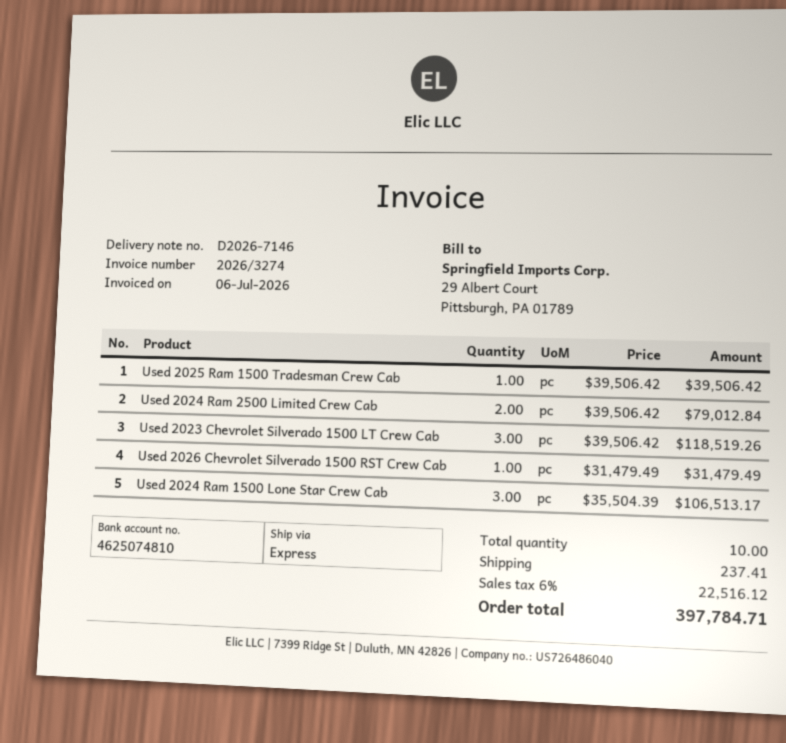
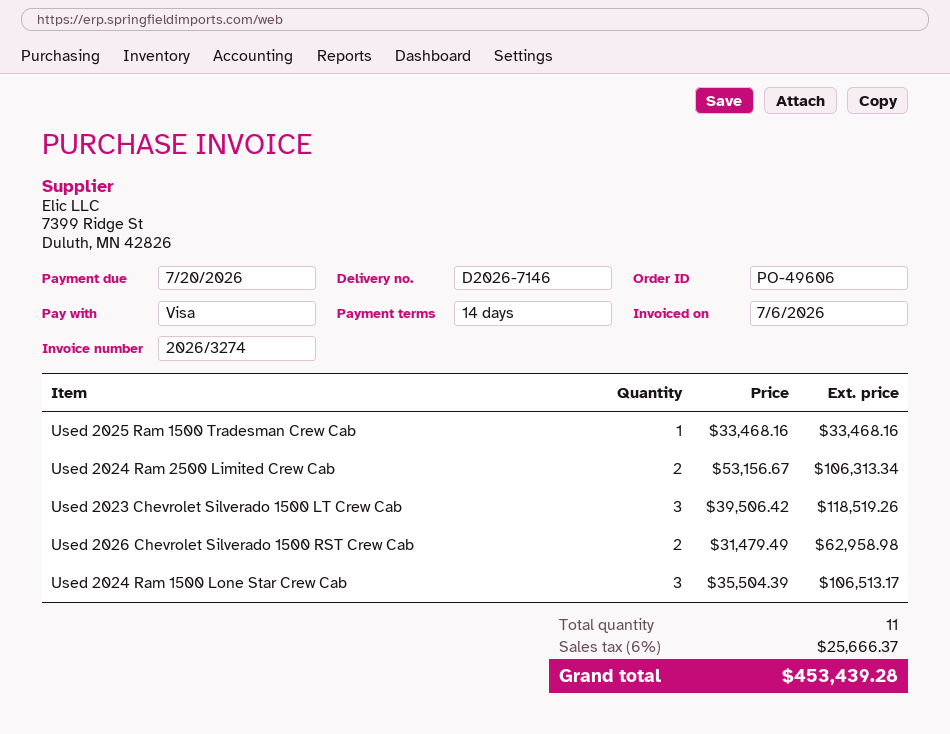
Used 2025 Ram 1500 Tradesman Crew Cab: 1 x 39506.42 = 39506.42 -> 1 x 33468.16 = 33468.16
Used 2024 Ram 2500 Limited Crew Cab: 2 x 39506.42 = 79012.84 -> 2 x 53156.67 = 106313.34
Used 2026 Chevrolet Silverado 1500 RST Crew Cab: 1 x 31479.49 = 31479.49 -> 2 x 31479.49 = 62958.98
total quantity: 10 -> 11
shipping: 237.41 -> none
tax: 6% = 22516.12 -> 6% = 25666.37
total: 397784.71 -> 453439.28

